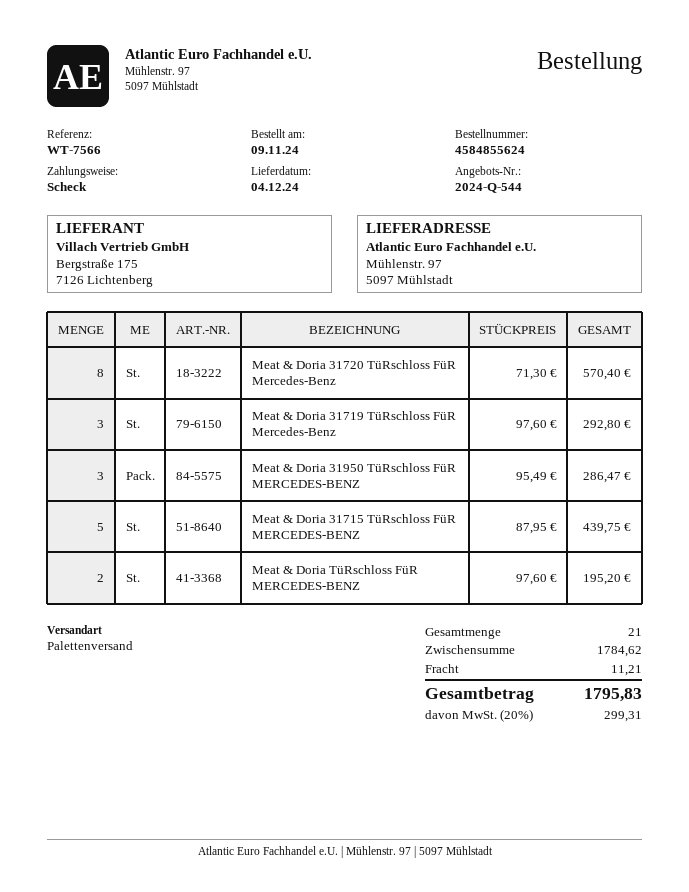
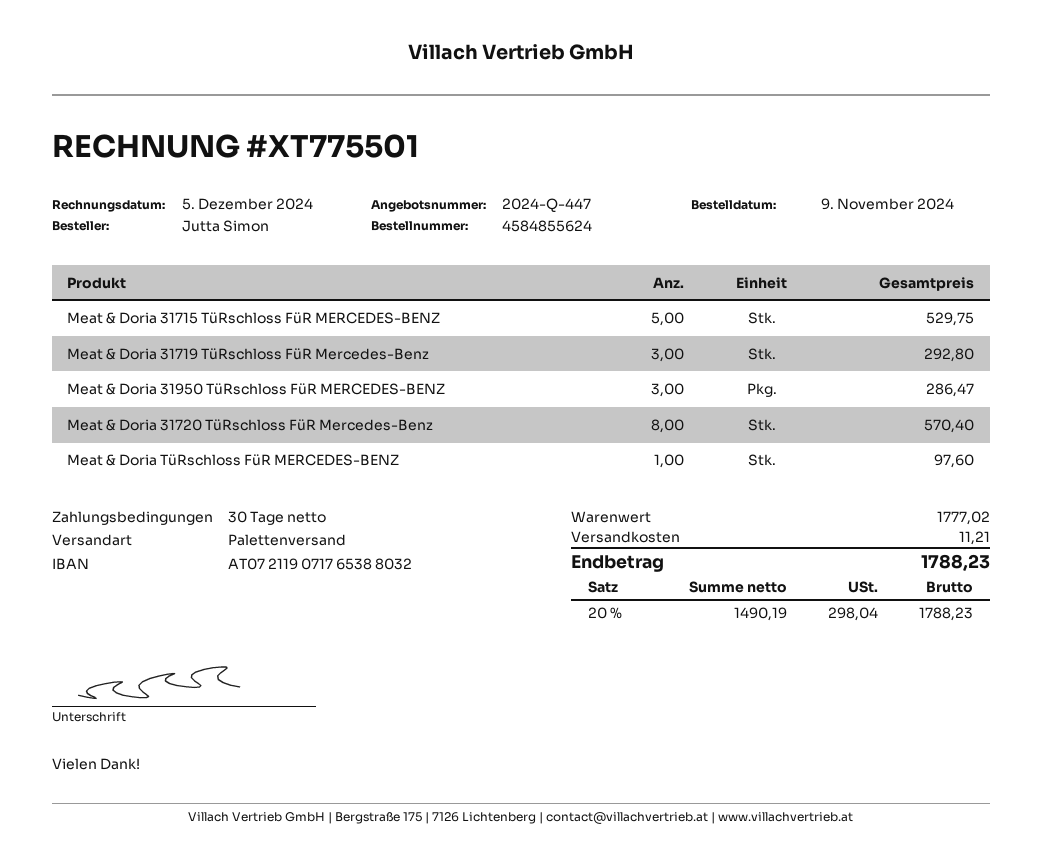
quote number: 2024-Q-544 -> 2024-Q-447
Meat & Doria 31715 TüRschloss FüR MERCEDES-BENZ: 5 for 439.75 -> 5 for 529.75
Meat & Doria TüRschloss FüR MERCEDES-BENZ: 2 for 195.20 -> 1 for 97.60
subtotal: 1784.62 -> 1777.02
tax: 20% = 299.31 -> 20% = 298.04
total: 1795.83 -> 1788.23

